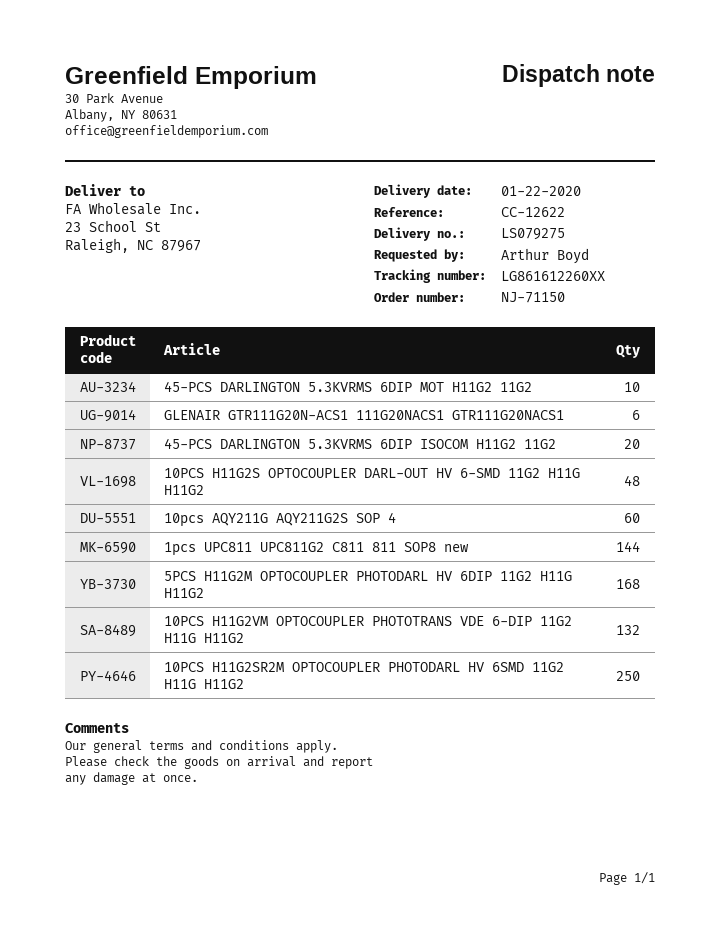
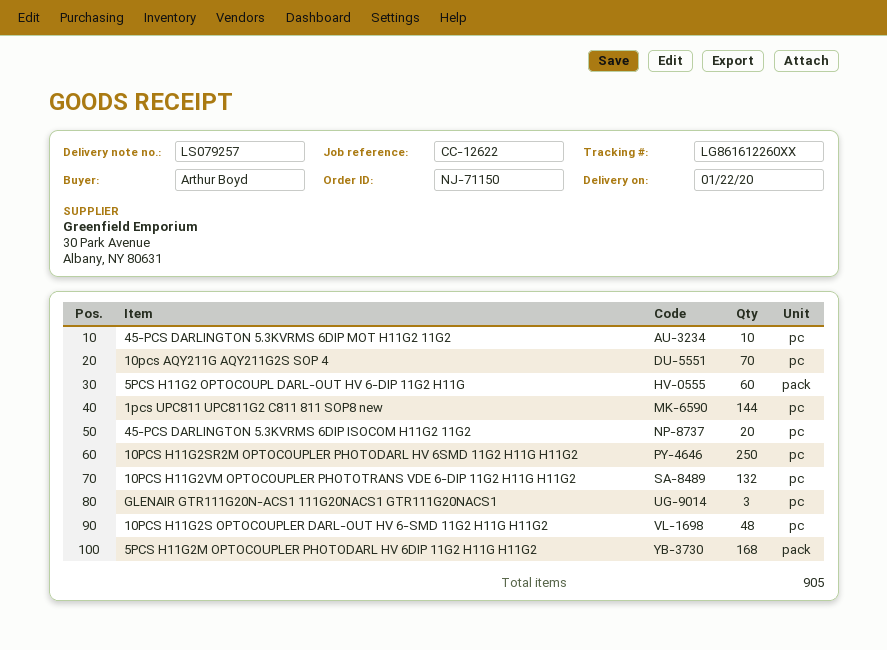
delivery note number: LS079275 -> LS079257
GLENAIR GTR111G20N-ACS1 111G20NACS1 GTR111G20NACS1: 6 -> 3
10pcs AQY211G AQY211G2S SOP 4: 60 -> 70
5PCS H11G2 OPTOCOUPL DARL-OUT HV 6-DIP 11G2 H11G: none -> 60

